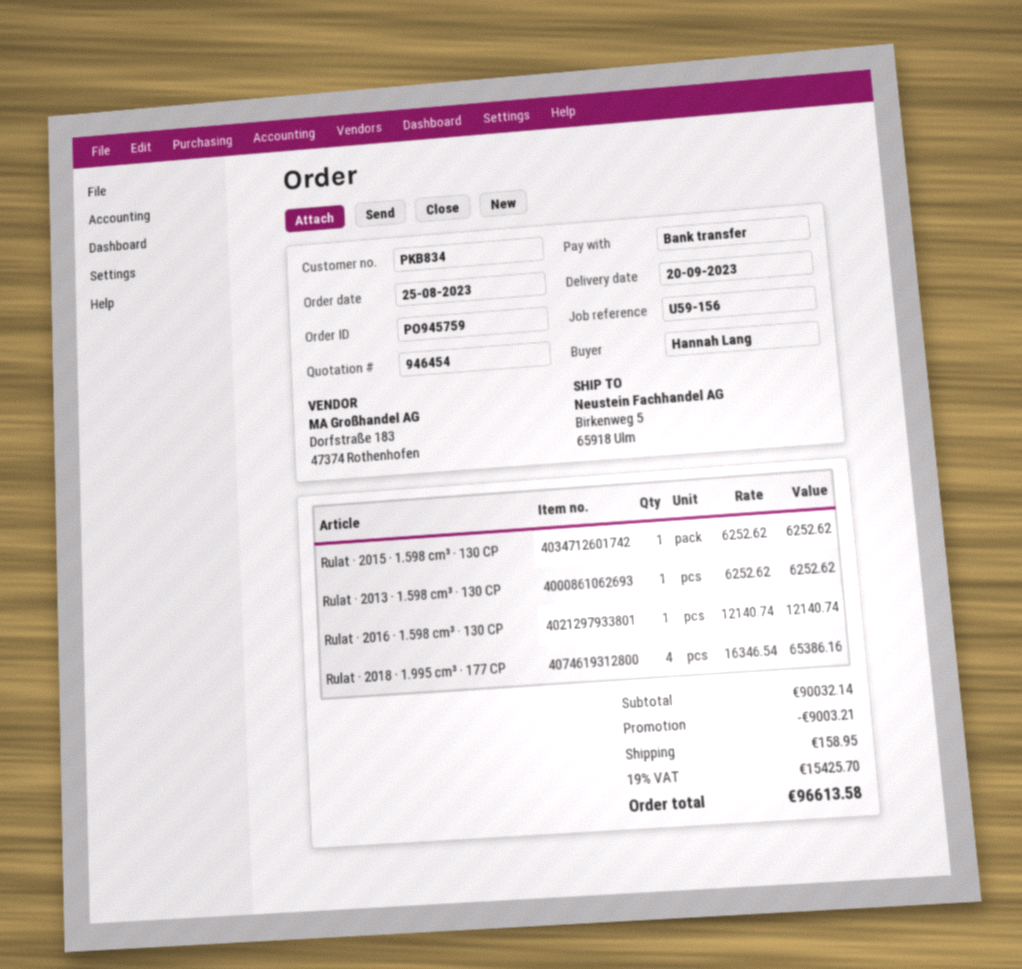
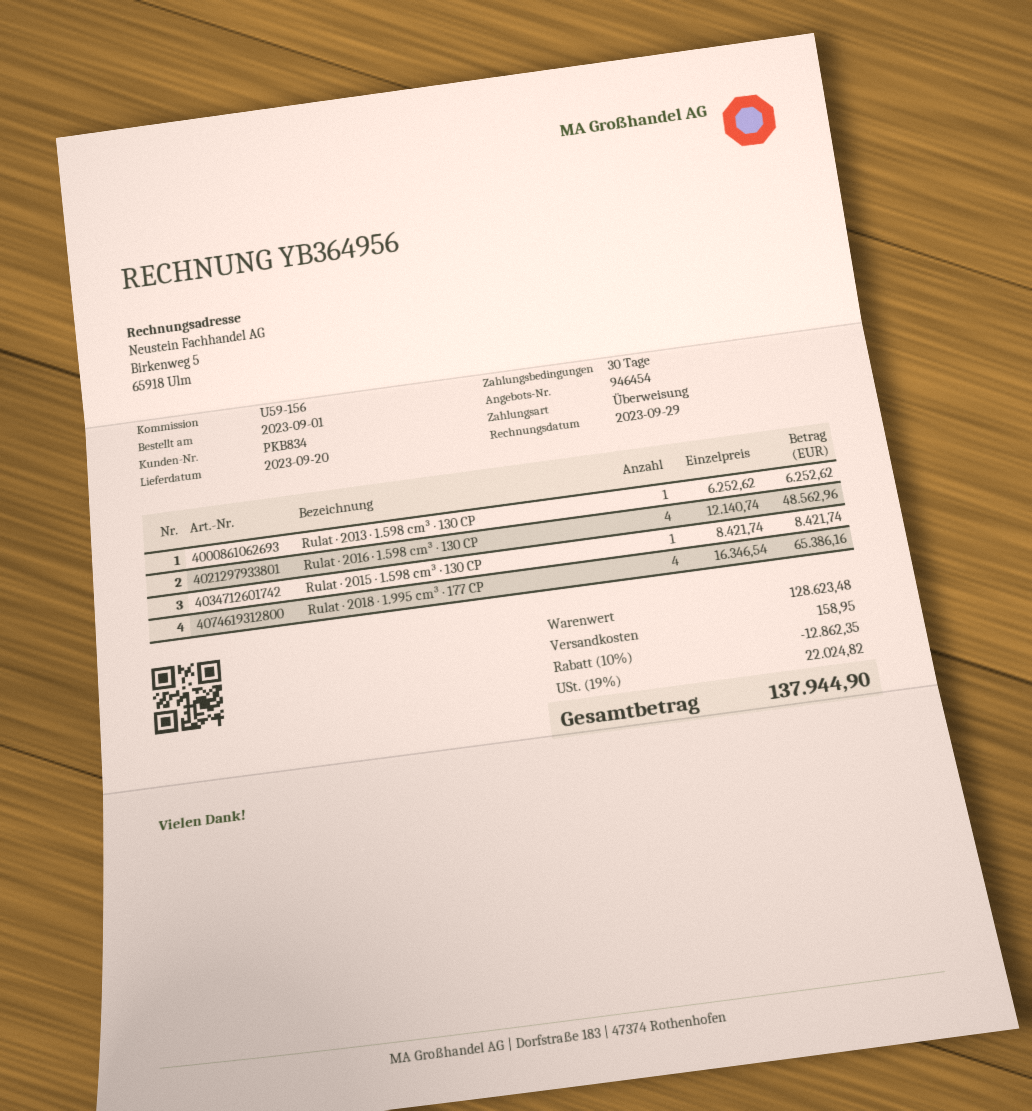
order date: 2023-08-25 -> 2023-09-01
Rulat · 2015 · 1.598 cm³ · 130 CP: 1 x 6252.62 = 6252.62 -> 1 x 8421.74 = 8421.74
Rulat · 2016 · 1.598 cm³ · 130 CP: 1 x 12140.74 = 12140.74 -> 4 x 12140.74 = 48562.96
subtotal: 90032.14 -> 128623.48
discount: 9003.21 -> 12862.35
tax: 19% = 15425.70 -> 19% = 22024.82
total: 96613.58 -> 137944.90

